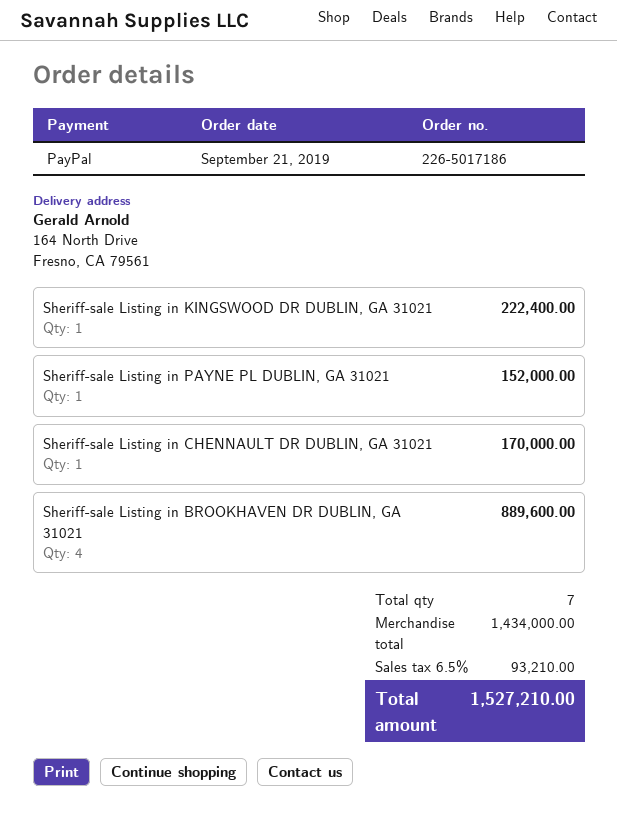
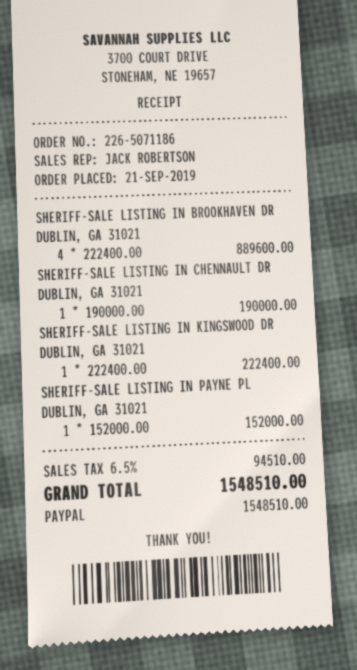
order number: 226-5017186 -> 226-5071186
Sheriff-sale Listing in CHENNAULT DR DUBLIN, GA 31021: 1 for 170000.00 -> 1 for 190000.00
tax: 6.5% = 93210.00 -> 6.5% = 94510.00
total: 1527210.00 -> 1548510.00

